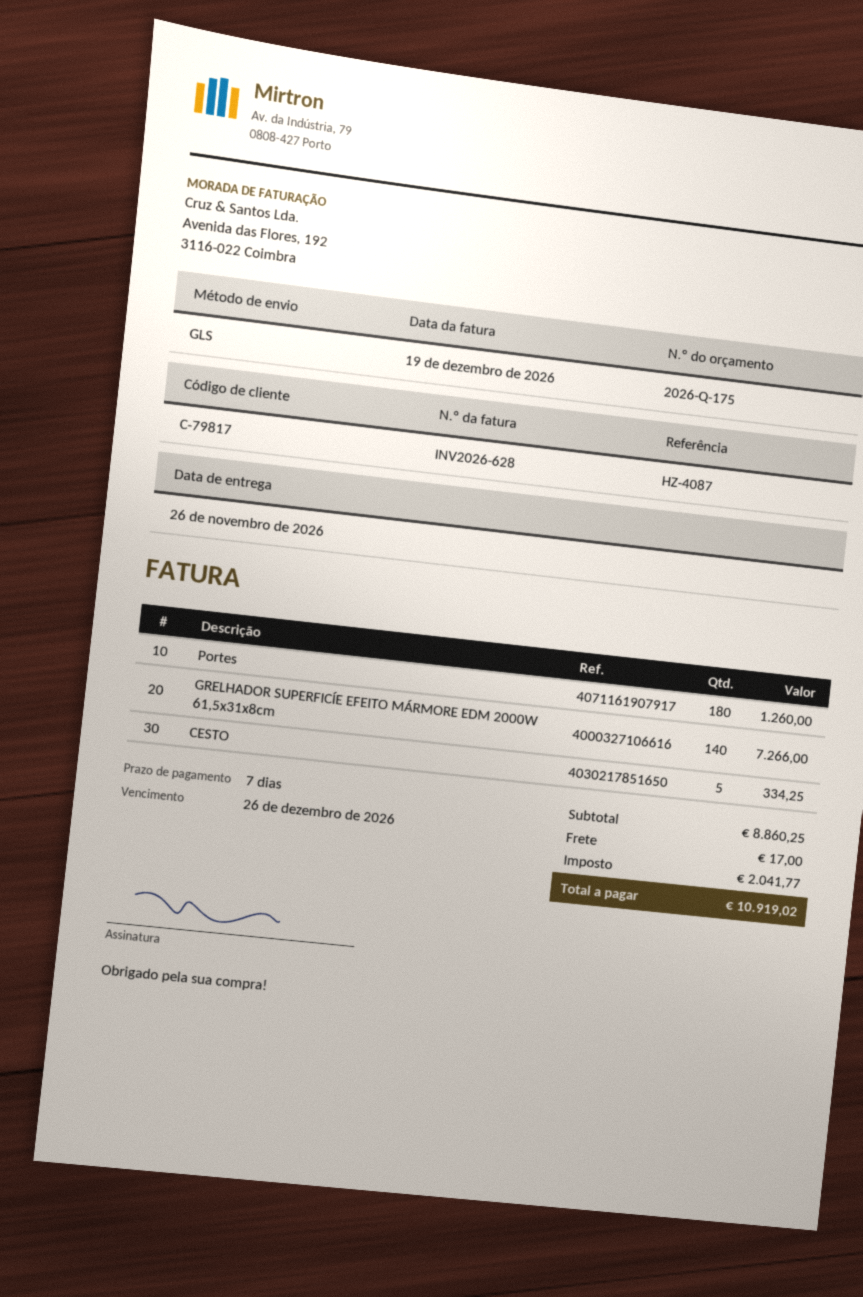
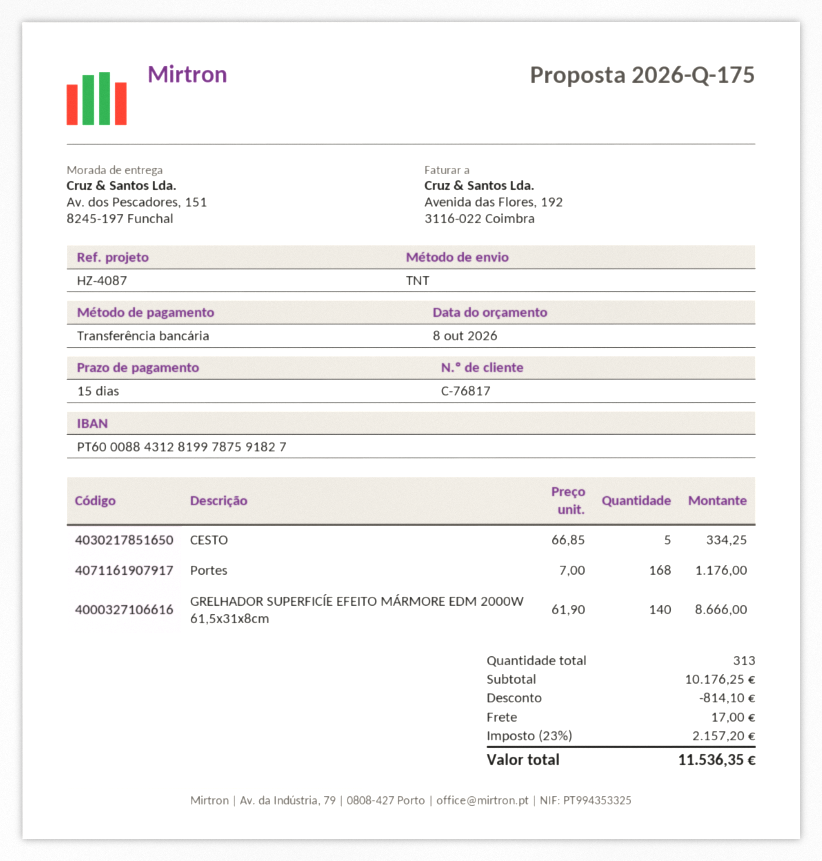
payment terms: 7 days -> 15 days
customer number: C-79817 -> C-76817
shipping method: GLS -> TNT
Portes: 180 for 1260.00 -> 168 for 1176.00
GRELHADOR SUPERFICÍE EFEITO MÁRMORE EDM 2000W 61,5x31x8cm: 140 for 7266.00 -> 140 for 8666.00
subtotal: 8860.25 -> 10176.25
discount: none -> 814.10
tax: 2041.77 -> 2157.20
total: 10919.02 -> 11536.35

